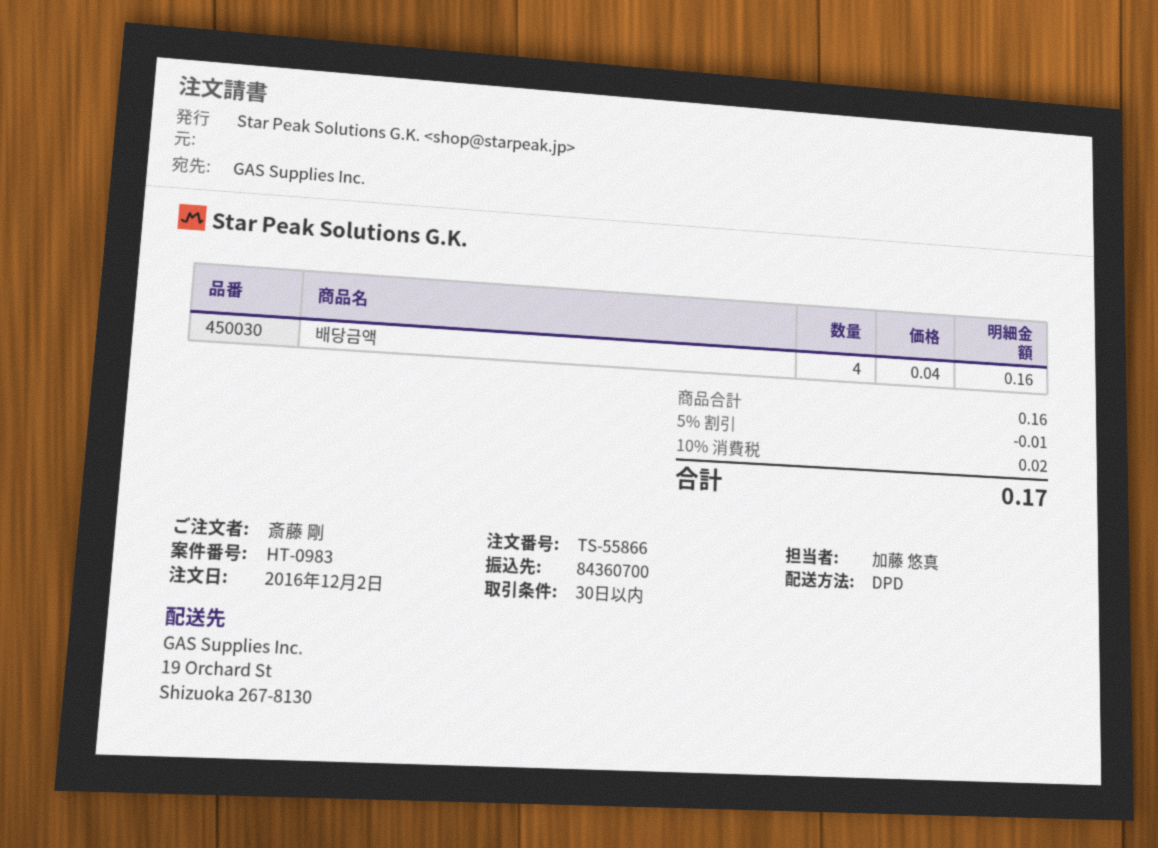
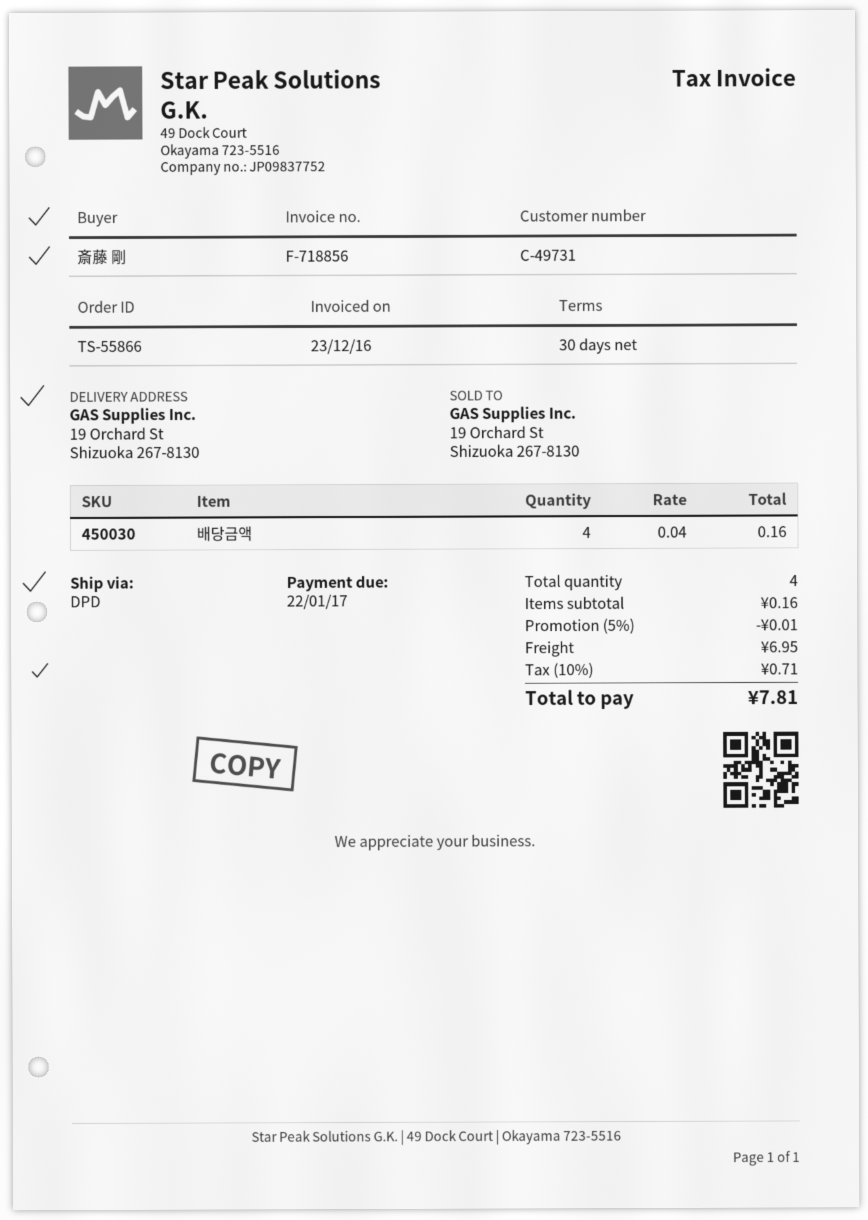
shipping: none -> 6.95
tax: 10% = 0.02 -> 10% = 0.71
total: 0.17 -> 7.81

